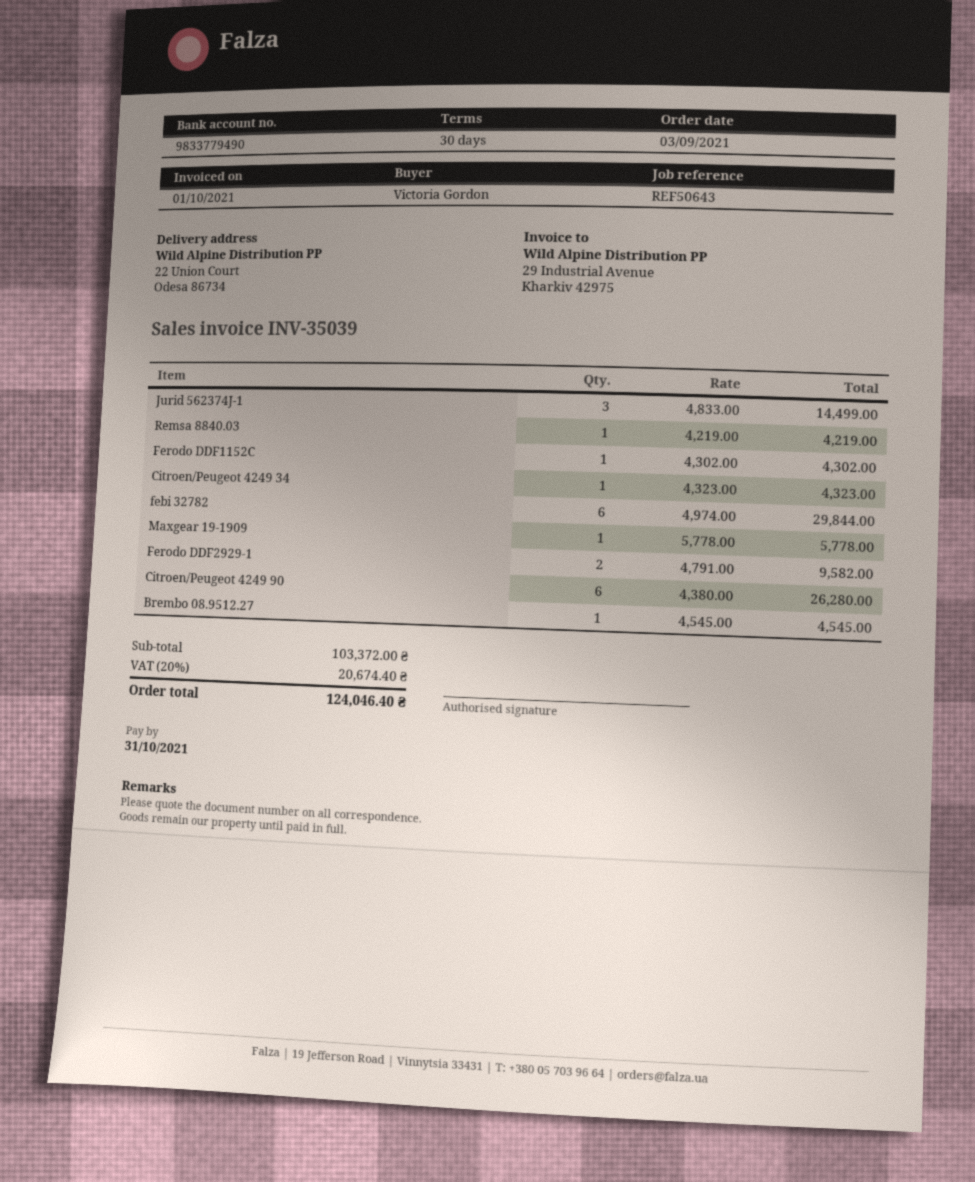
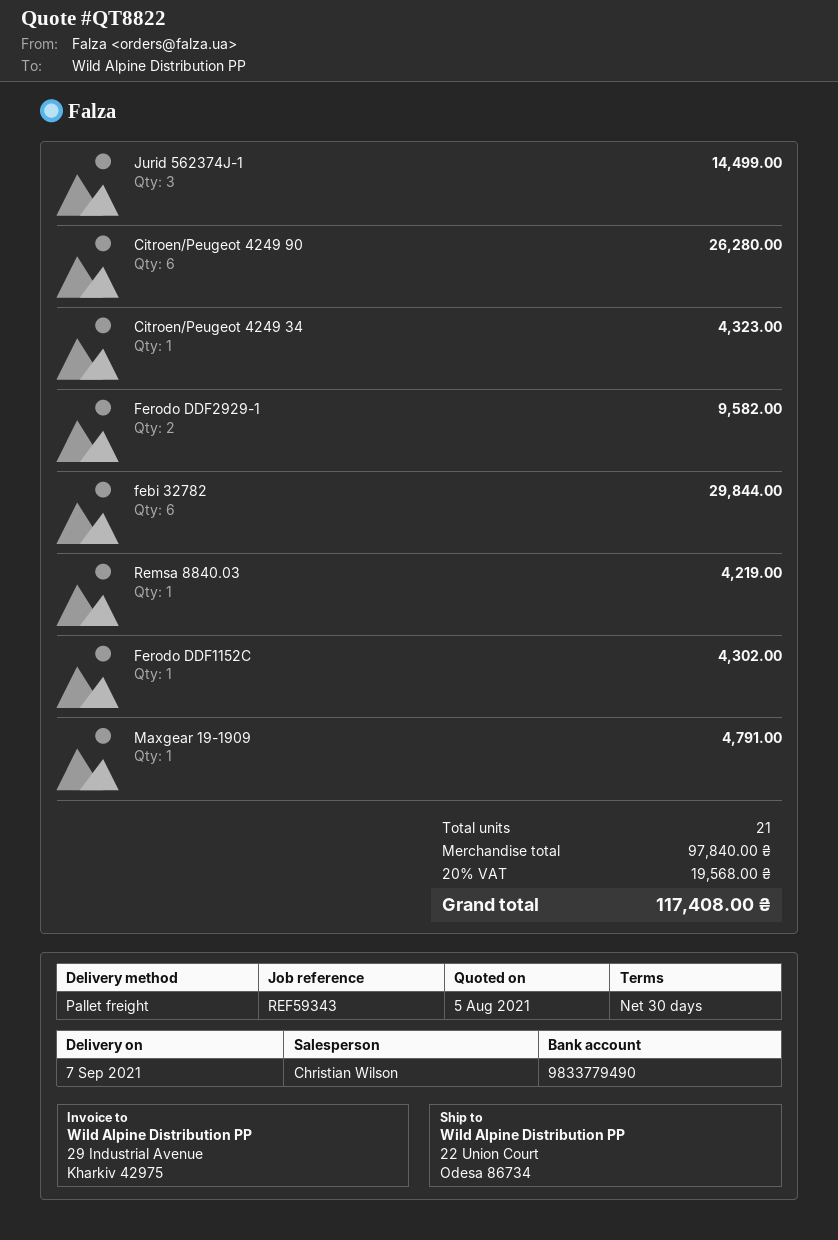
reference: REF50643 -> REF59343
Maxgear 19-1909: 1 for 5778.00 -> 1 for 4791.00
Brembo 08.9512.27: 1 for 4545.00 -> none
subtotal: 103372.00 -> 97840.00
tax: 20% = 20674.40 -> 20% = 19568.00
total: 124046.40 -> 117408.00

